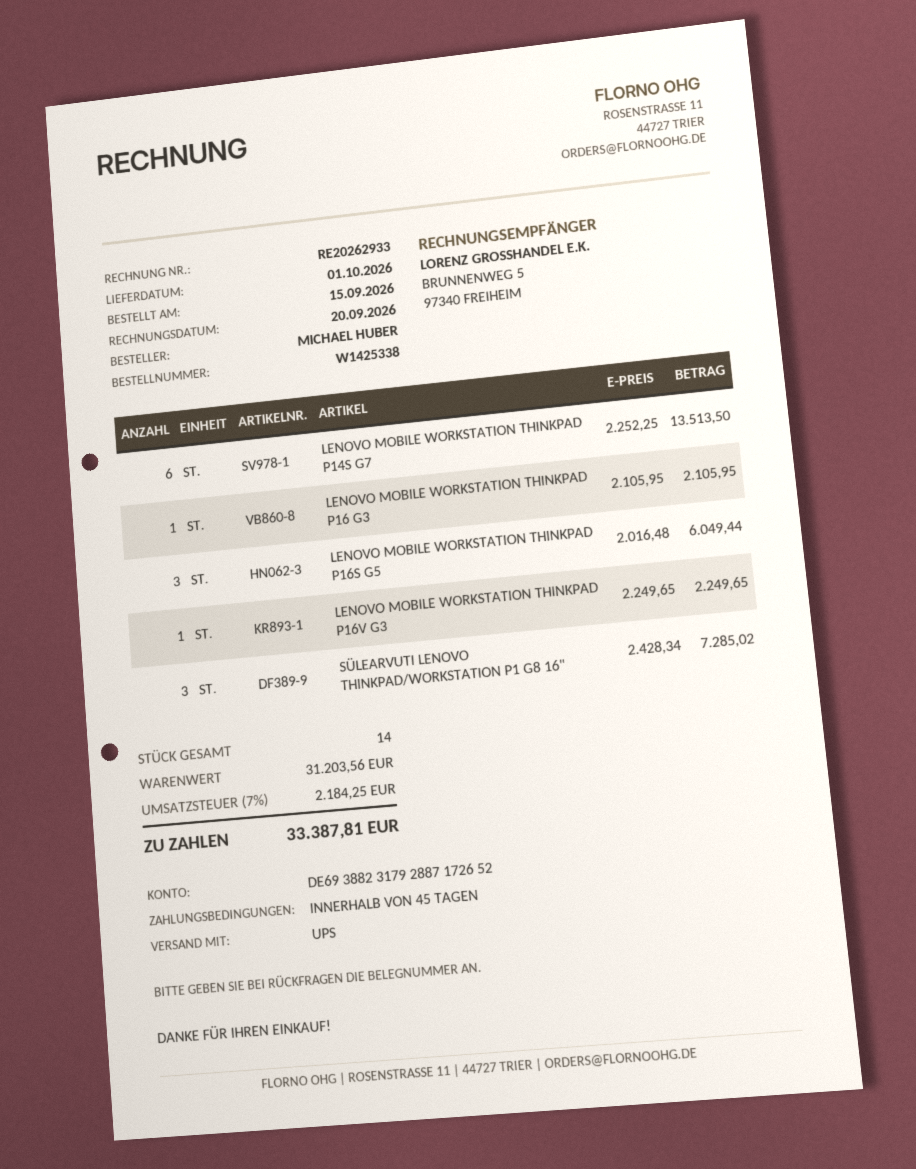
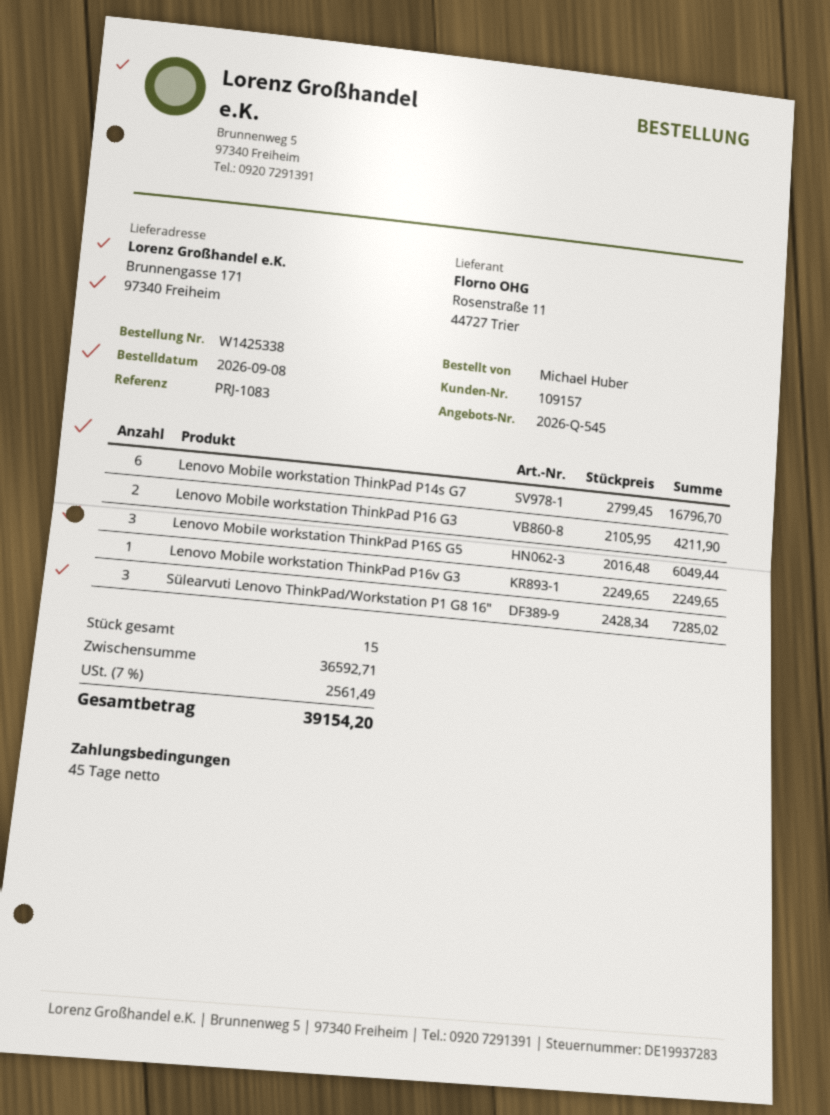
order date: 2026-09-15 -> 2026-09-08
LENOVO MOBILE WORKSTATION THINKPAD P14S G7: 6 x 2252.25 = 13513.50 -> 6 x 2799.45 = 16796.70
LENOVO MOBILE WORKSTATION THINKPAD P16 G3: 1 x 2105.95 = 2105.95 -> 2 x 2105.95 = 4211.90
total quantity: 14 -> 15
subtotal: 31203.56 -> 36592.71
tax: 7% = 2184.25 -> 7% = 2561.49
total: 33387.81 -> 39154.20

